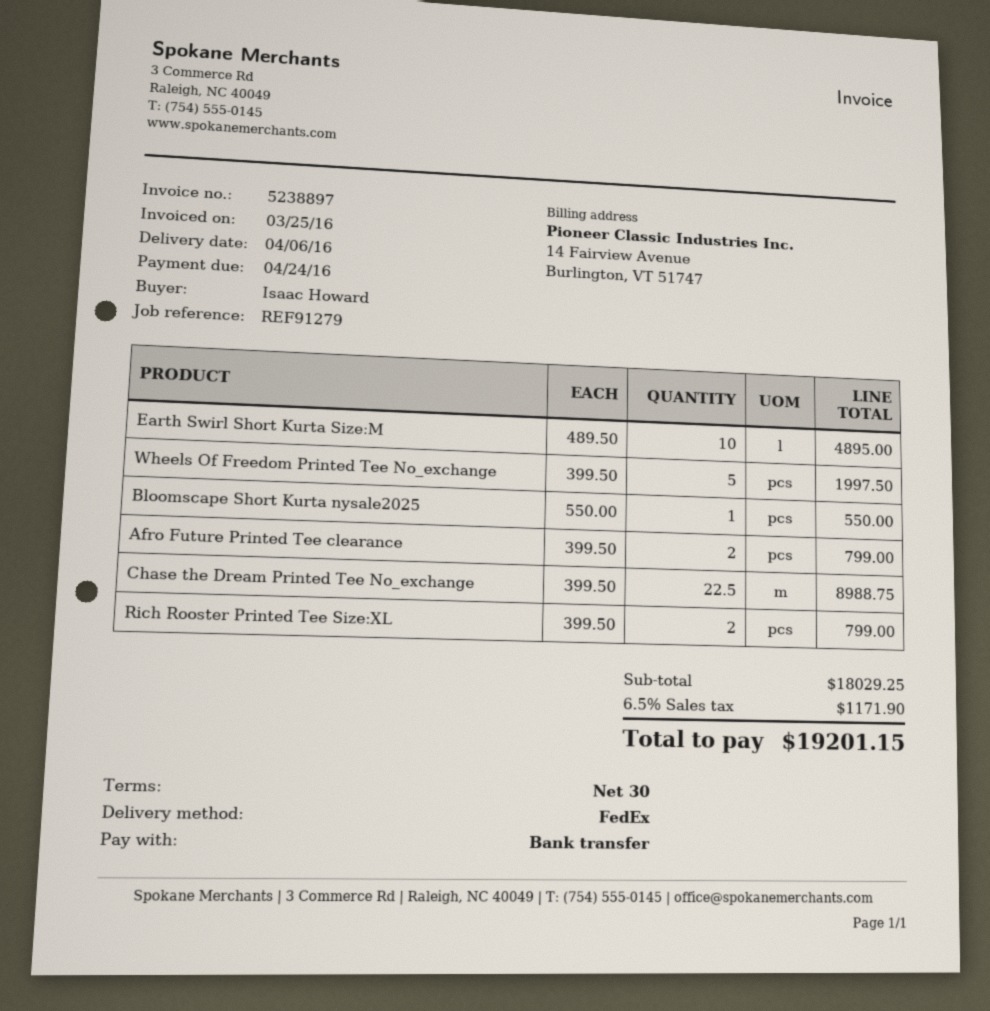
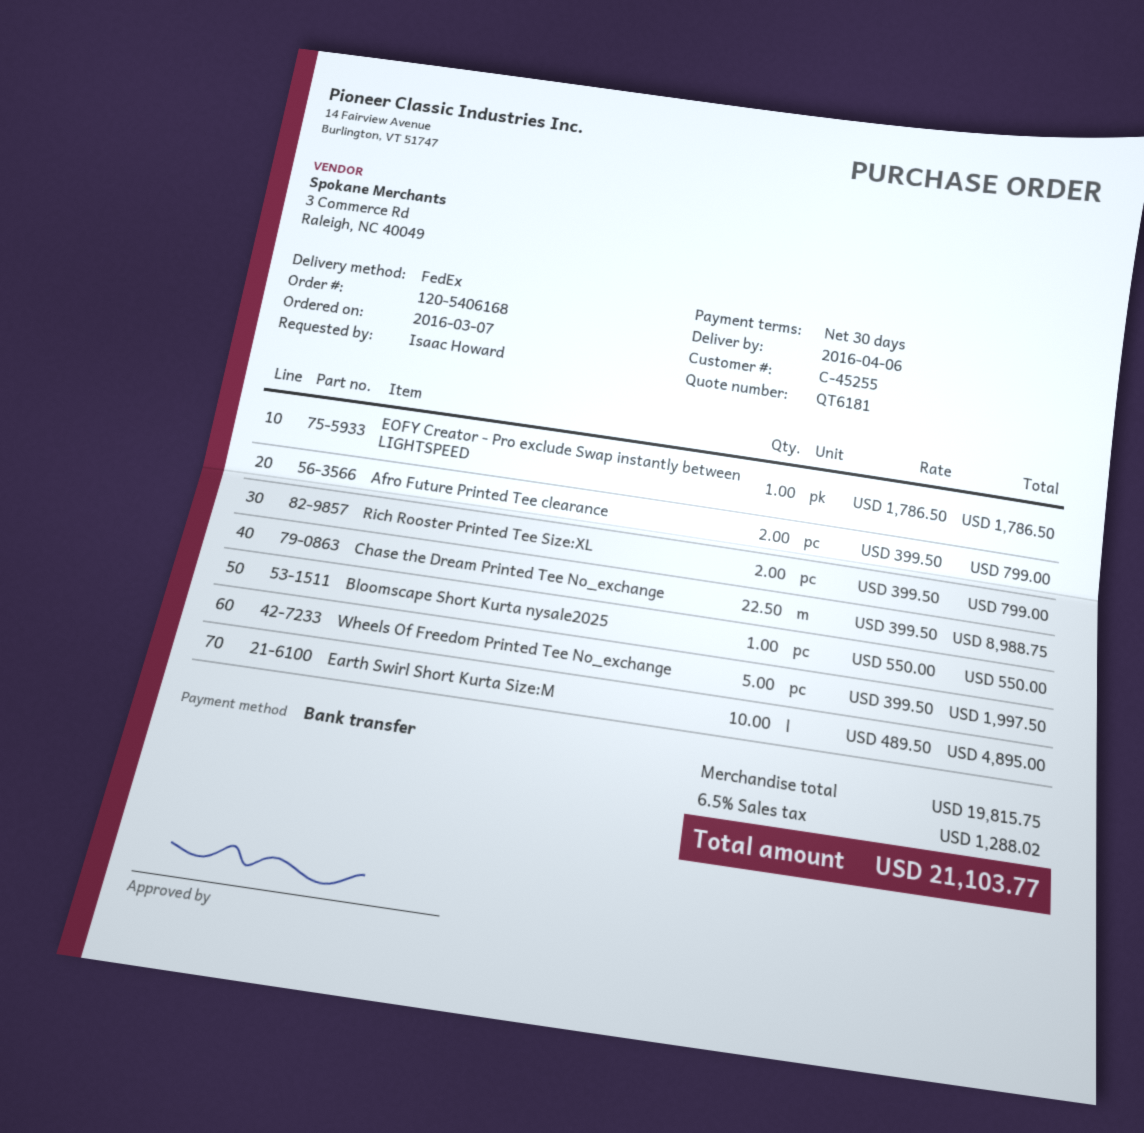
EOFY Creator - Pro exclude Swap instantly between LIGHTSPEED: none -> 1 x 1786.50 = 1786.50
subtotal: 18029.25 -> 19815.75
tax: 6.5% = 1171.90 -> 6.5% = 1288.02
total: 19201.15 -> 21103.77

